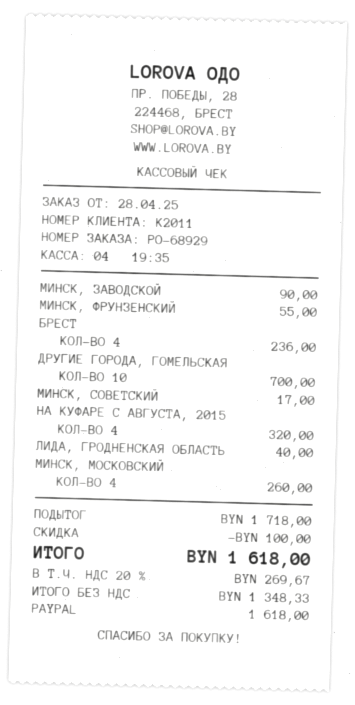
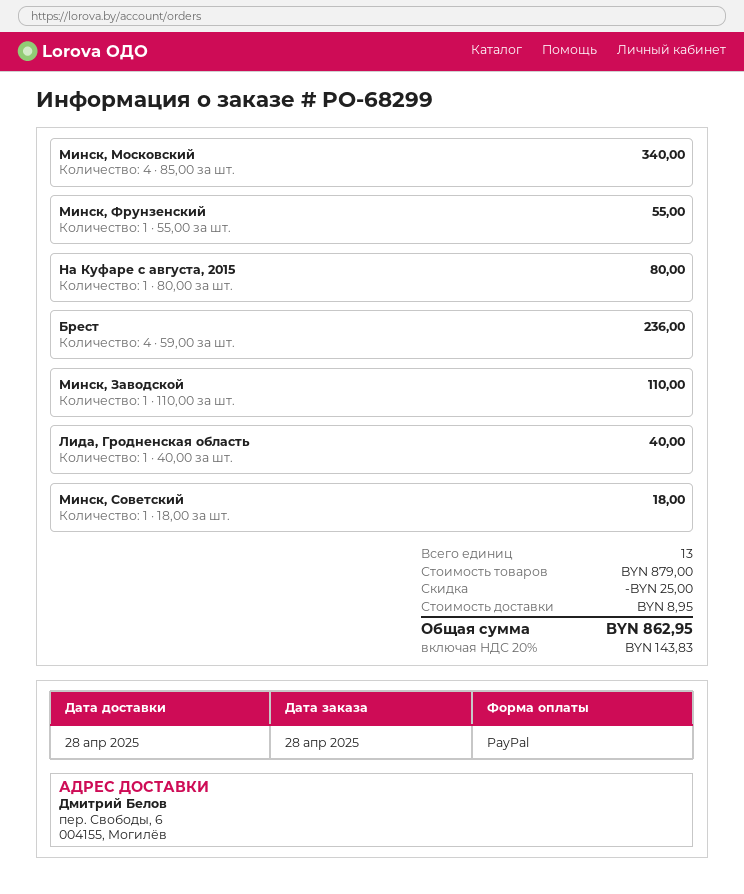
order number: PO-68929 -> PO-68299
МИНСК, ЗАВОДСКОЙ: 1 for 90.00 -> 1 for 110.00
ДРУГИЕ ГОРОДА, ГОМЕЛЬСКАЯ: 10 for 700.00 -> none
МИНСК, СОВЕТСКИЙ: 1 for 17.00 -> 1 for 18.00
НА КУФАРЕ С АВГУСТА, 2015: 4 for 320.00 -> 1 for 80.00
МИНСК, МОСКОВСКИЙ: 4 for 260.00 -> 4 for 340.00
subtotal: 1718.00 -> 879.00
discount: 100.00 -> 25.00
shipping: none -> 8.95
tax: 20% = 269.67 -> 20% = 143.83
total: 1618.00 -> 862.95

